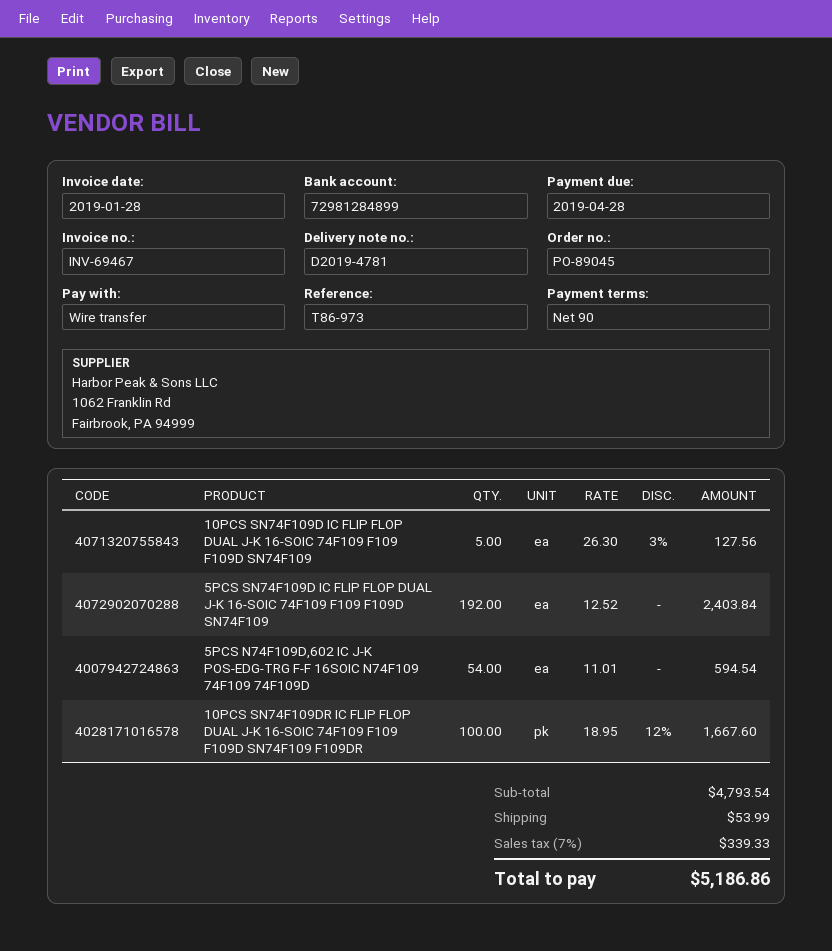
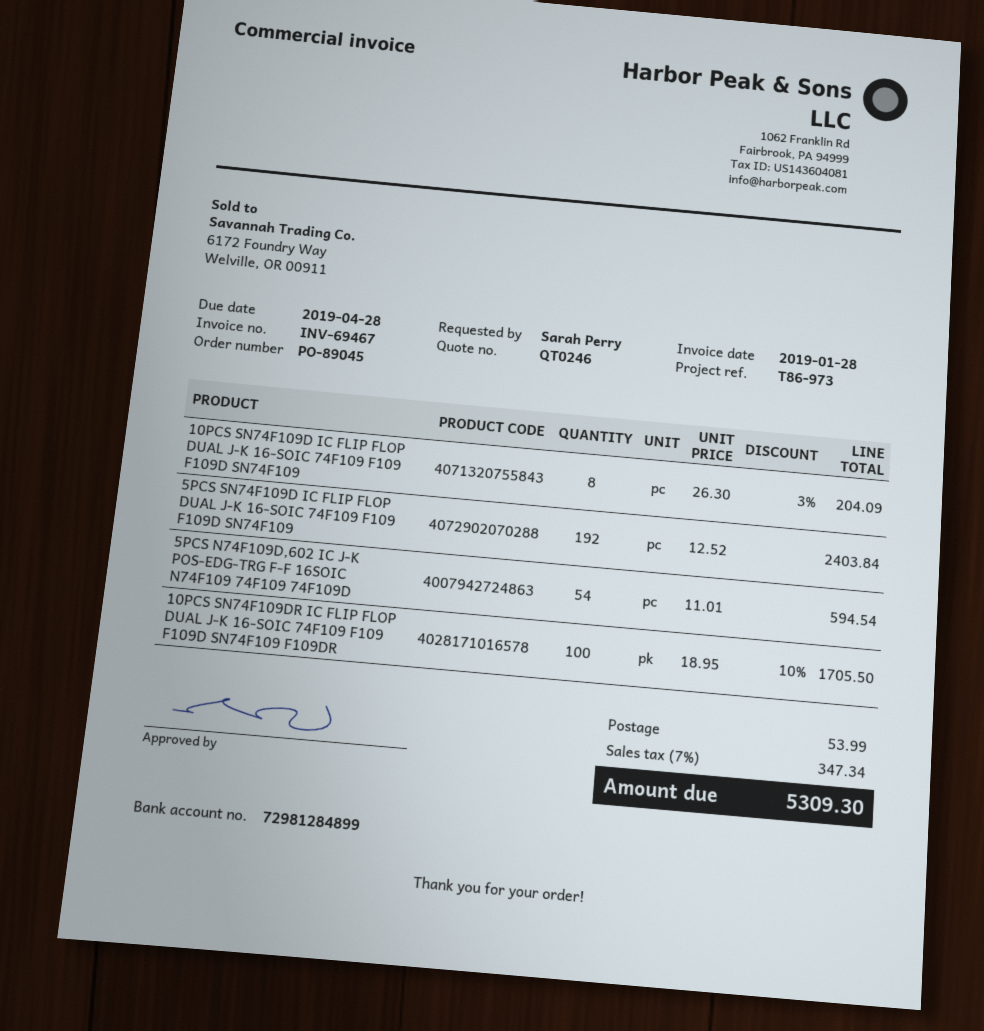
10PCS SN74F109D IC FLIP FLOP DUAL J-K 16-SOIC 74F109 F109 F109D SN74F109: 5 x 26.30 - 3% = 127.56 -> 8 x 26.30 - 3% = 204.09
10PCS SN74F109DR IC FLIP FLOP DUAL J-K 16-SOIC 74F109 F109 F109D SN74F109 F109DR: 100 x 18.95 - 12% = 1667.60 -> 100 x 18.95 - 10% = 1705.50
tax: 7% = 339.33 -> 7% = 347.34
total: 5186.86 -> 5309.30

